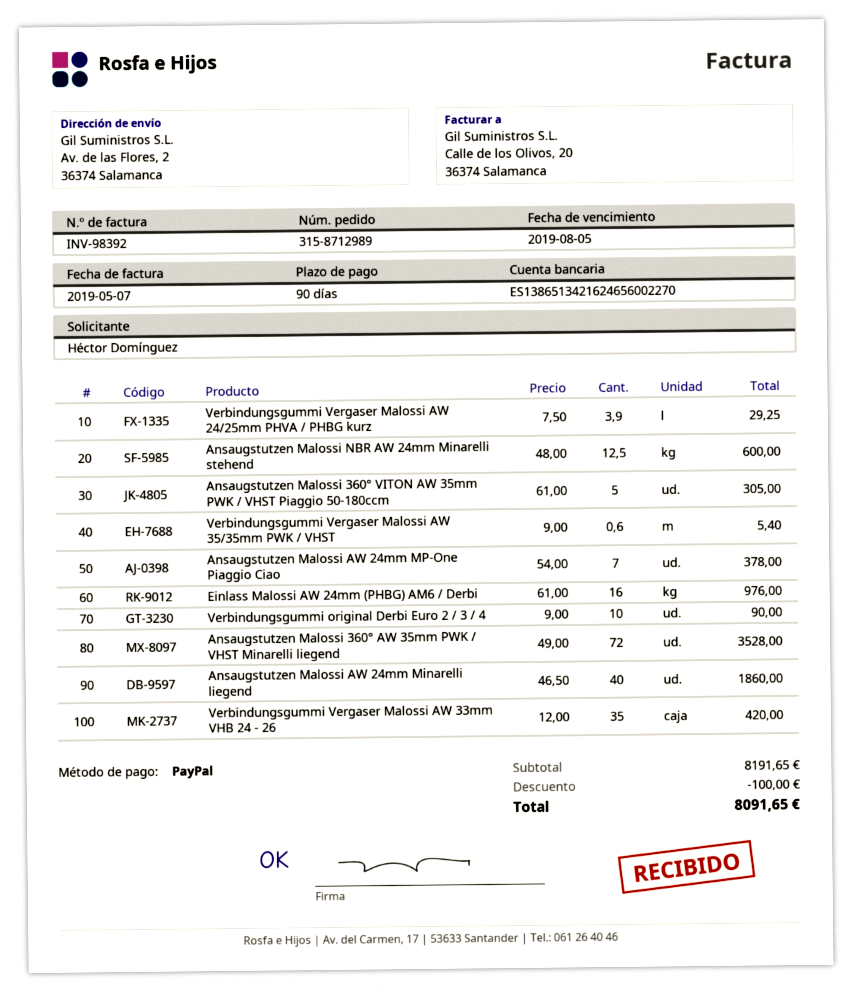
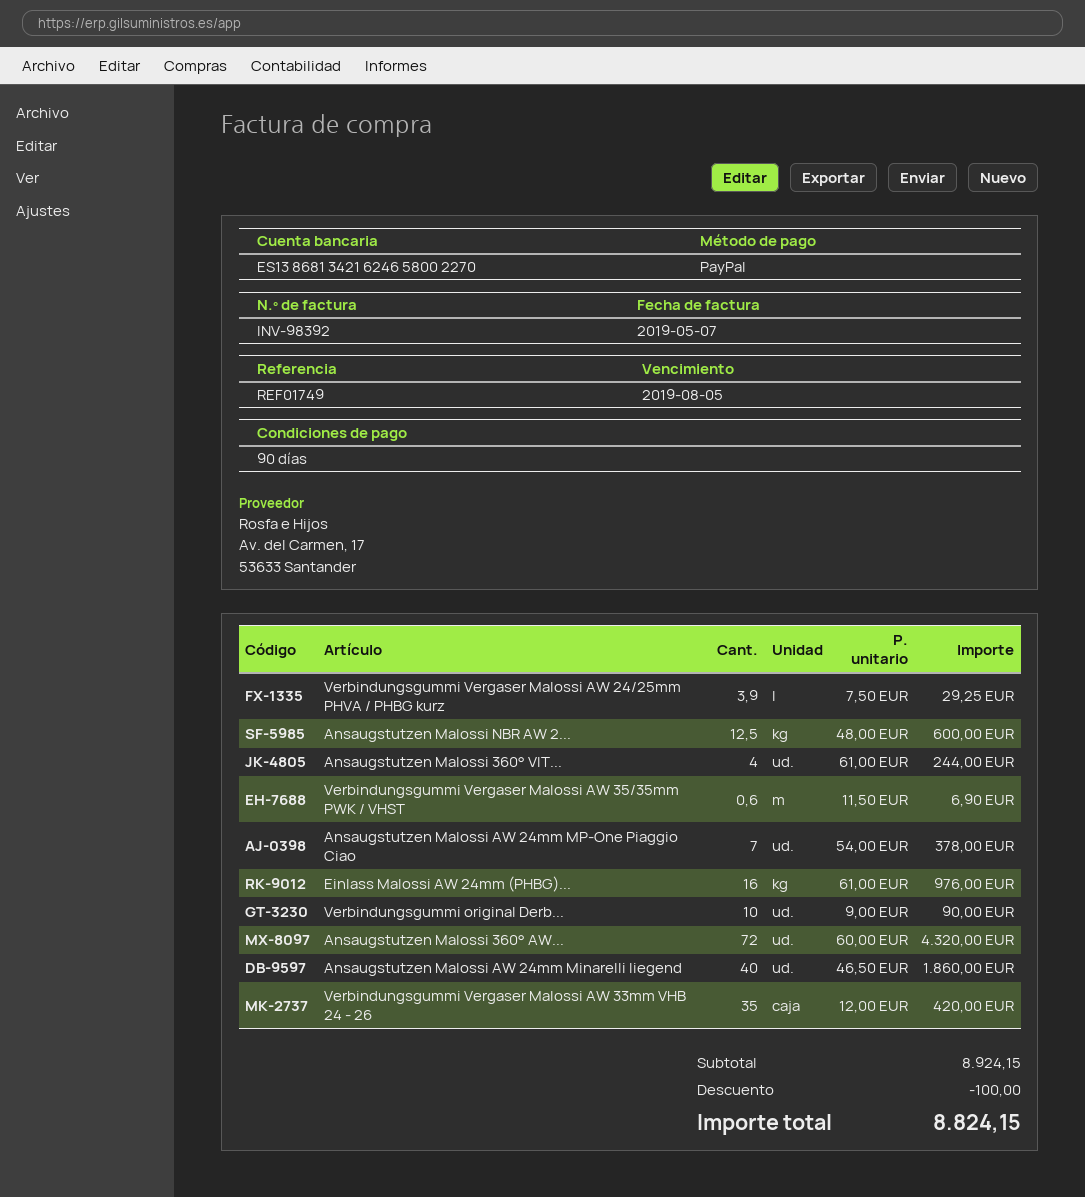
bank account: ES1386513421624656002270 -> ES1386813421624658002270
Ansaugstutzen Malossi 360° VITON AW 35mm PWK / VHST Piaggio 50-180ccm: 5 x 61.00 = 305.00 -> 4 x 61.00 = 244.00
Verbindungsgummi Vergaser Malossi AW 35/35mm PWK / VHST: 0.6 x 9.00 = 5.40 -> 0.6 x 11.50 = 6.90
Ansaugstutzen Malossi 360° AW 35mm PWK / VHST Minarelli liegend: 72 x 49.00 = 3528.00 -> 72 x 60.00 = 4320.00
subtotal: 8191.65 -> 8924.15
total: 8091.65 -> 8824.15

